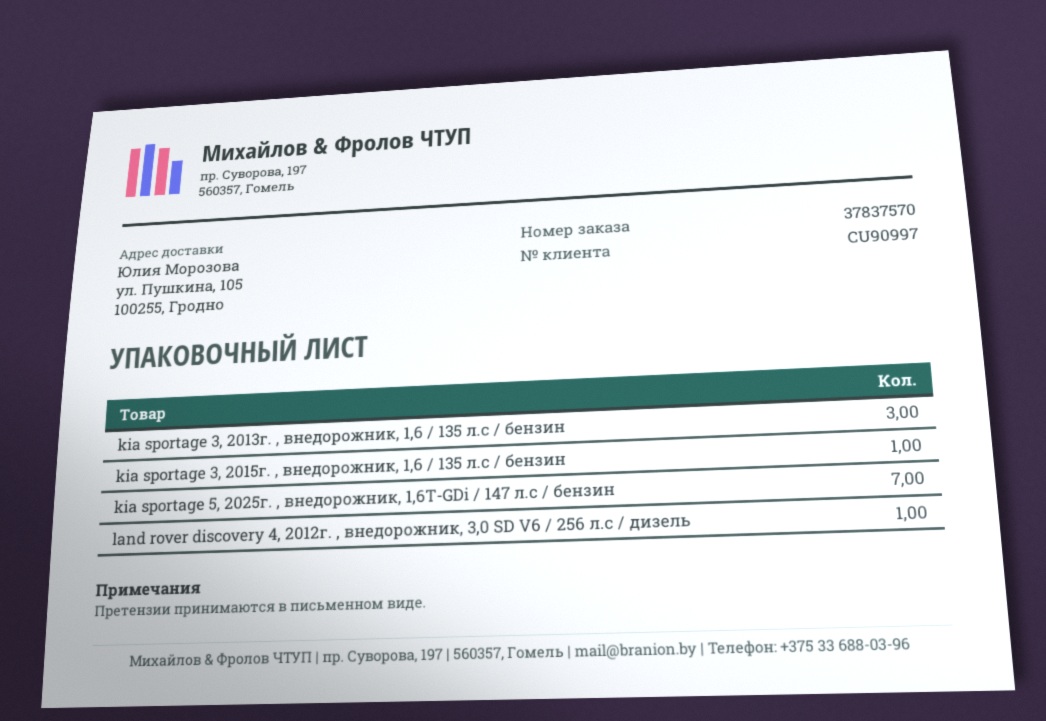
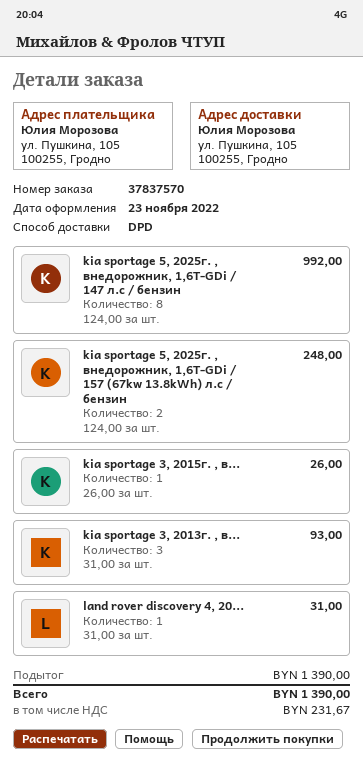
kia sportage 5, 2025г. , внедорожник, 1,6T-GDi / 147 л.с / бензин: 7 -> 8
kia sportage 5, 2025г. , внедорожник, 1,6T-GDi / 157 (67kw 13.8kWh) л.с / бензин: none -> 2

